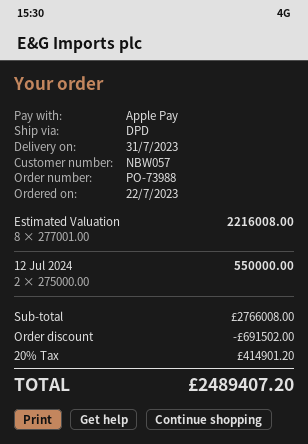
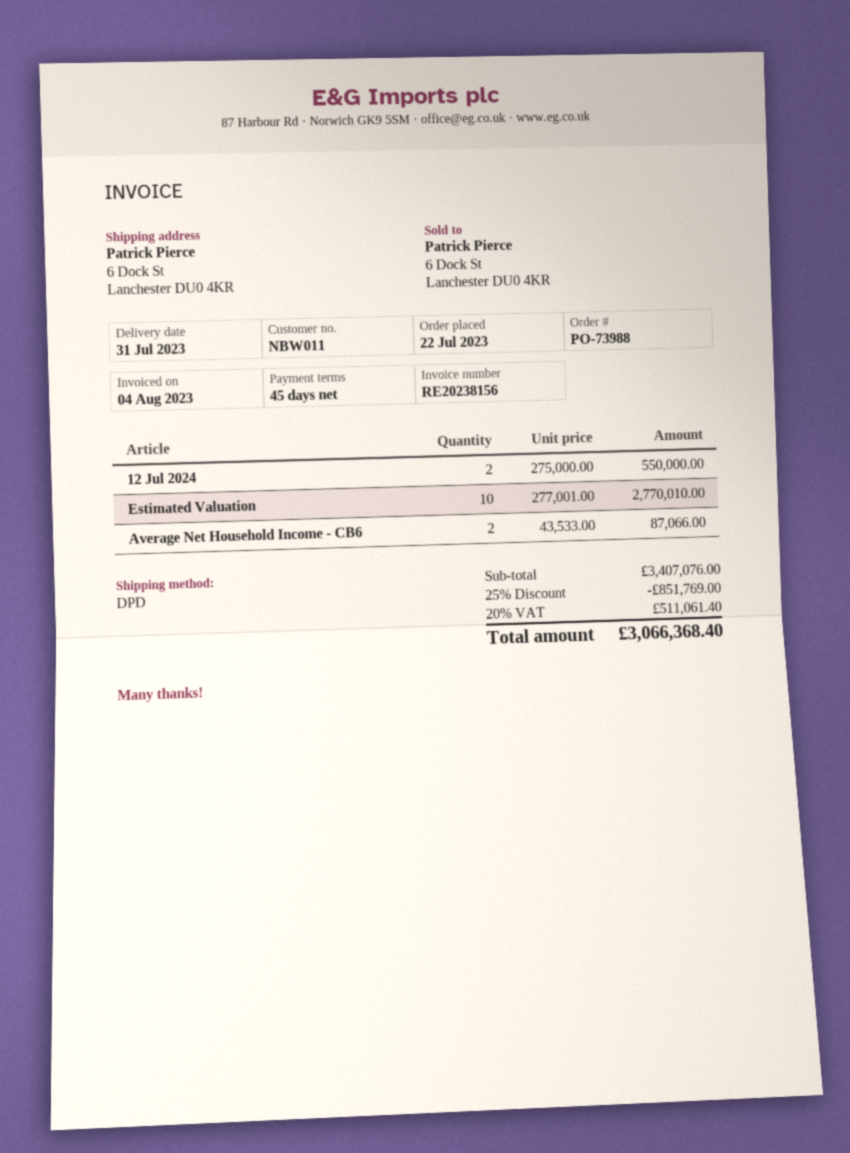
customer number: NBW057 -> NBW011
Estimated Valuation: 8 x 277001.00 = 2216008.00 -> 10 x 277001.00 = 2770010.00
Average Net Household Income - CB6: none -> 2 x 43533.00 = 87066.00
subtotal: 2766008.00 -> 3407076.00
discount: 691502.00 -> 851769.00
tax: 20% = 414901.20 -> 20% = 511061.40
total: 2489407.20 -> 3066368.40

